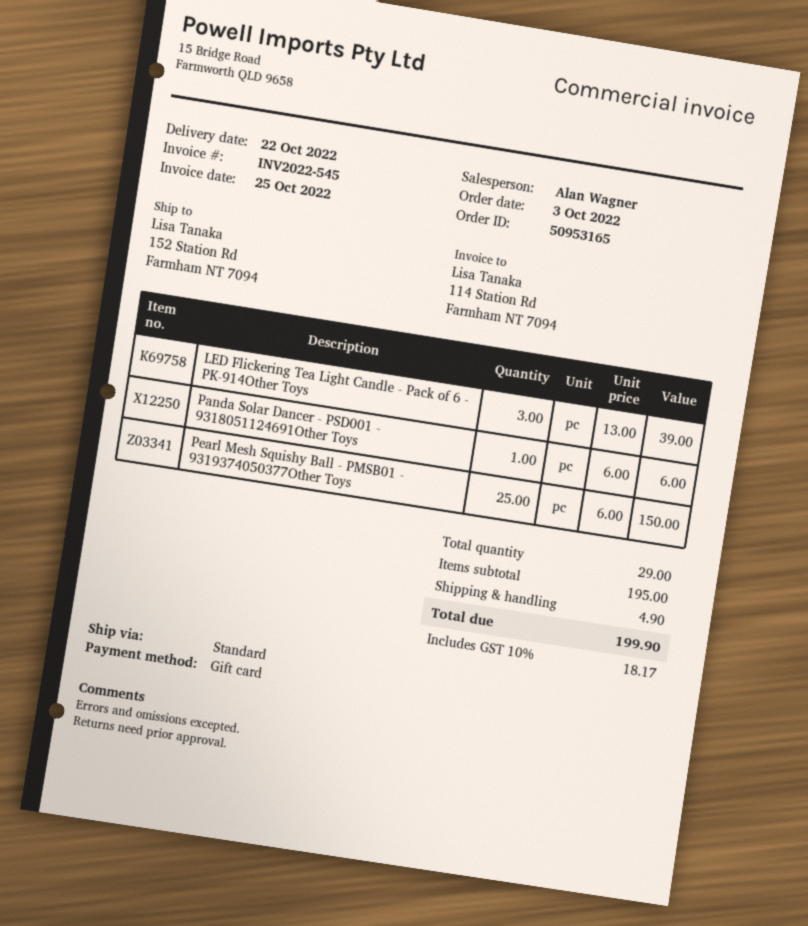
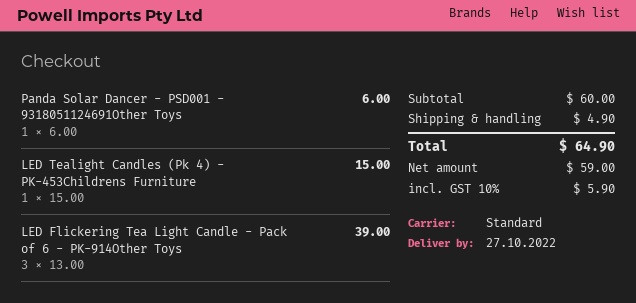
delivery date: 2022-10-22 -> 2022-10-27
Pearl Mesh Squishy Ball - PMSB01 - 9319374050377Other Toys: 25 x 6.00 = 150.00 -> none
LED Tealight Candles (Pk 4) - PK-453Childrens Furniture: none -> 1 x 15.00 = 15.00
subtotal: 195.00 -> 60.00
tax: 10% = 18.17 -> 10% = 5.90
total: 199.90 -> 64.90

